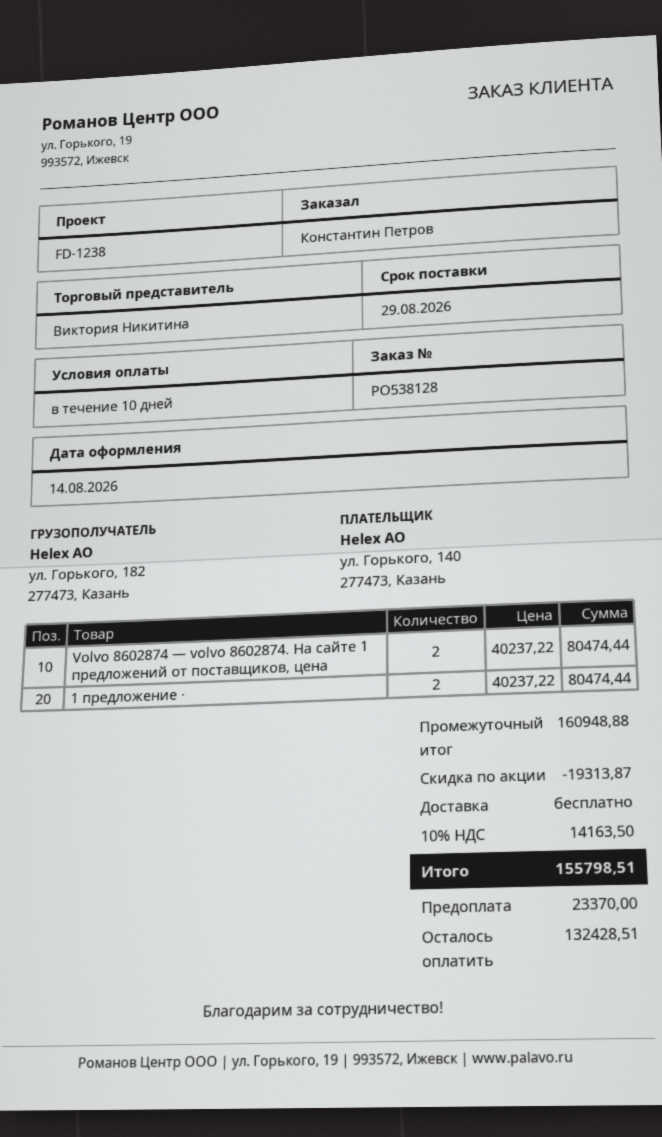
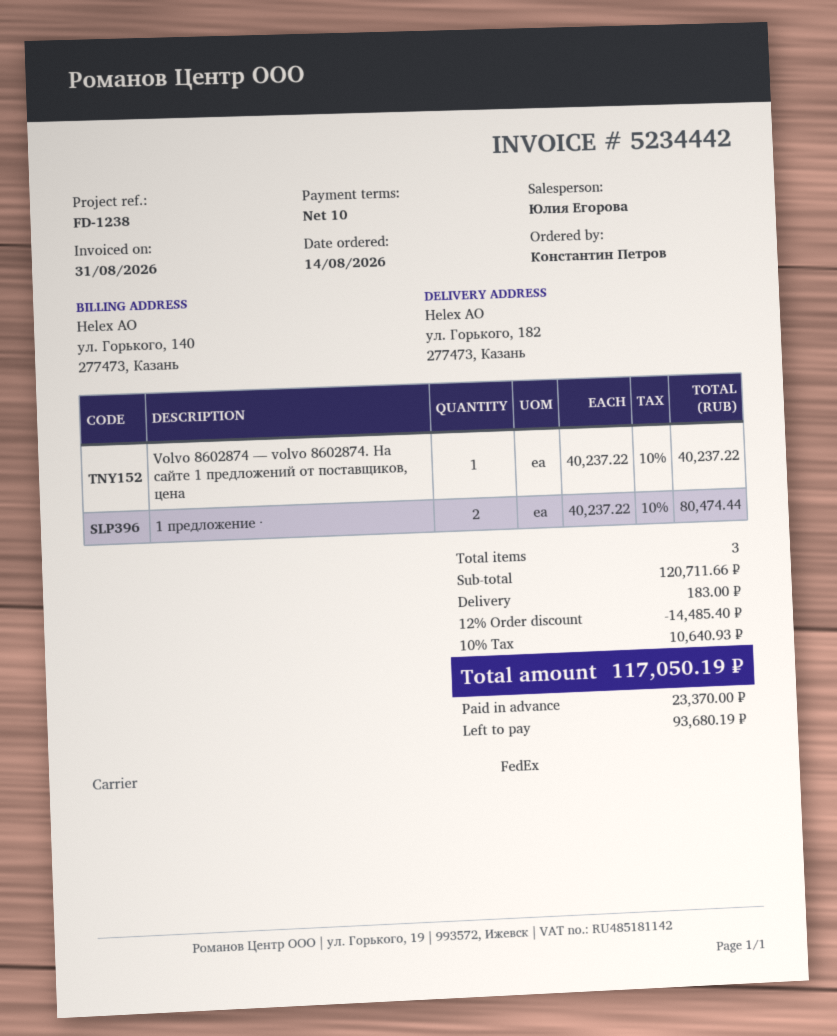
sales rep: Виктория Никитина -> Юлия Егорова
Volvo 8602874 — volvo 8602874. На сайте 1 предложений от поставщиков, цена: 2 x 40237.22 = 80474.44 -> 1 x 40237.22 = 40237.22
subtotal: 160948.88 -> 120711.66
discount: 19313.87 -> 14485.40
shipping: 0.00 -> 183.00
tax: 10% = 14163.50 -> 10% = 10640.93
total: 155798.51 -> 117050.19
balance: 132428.51 -> 93680.19

